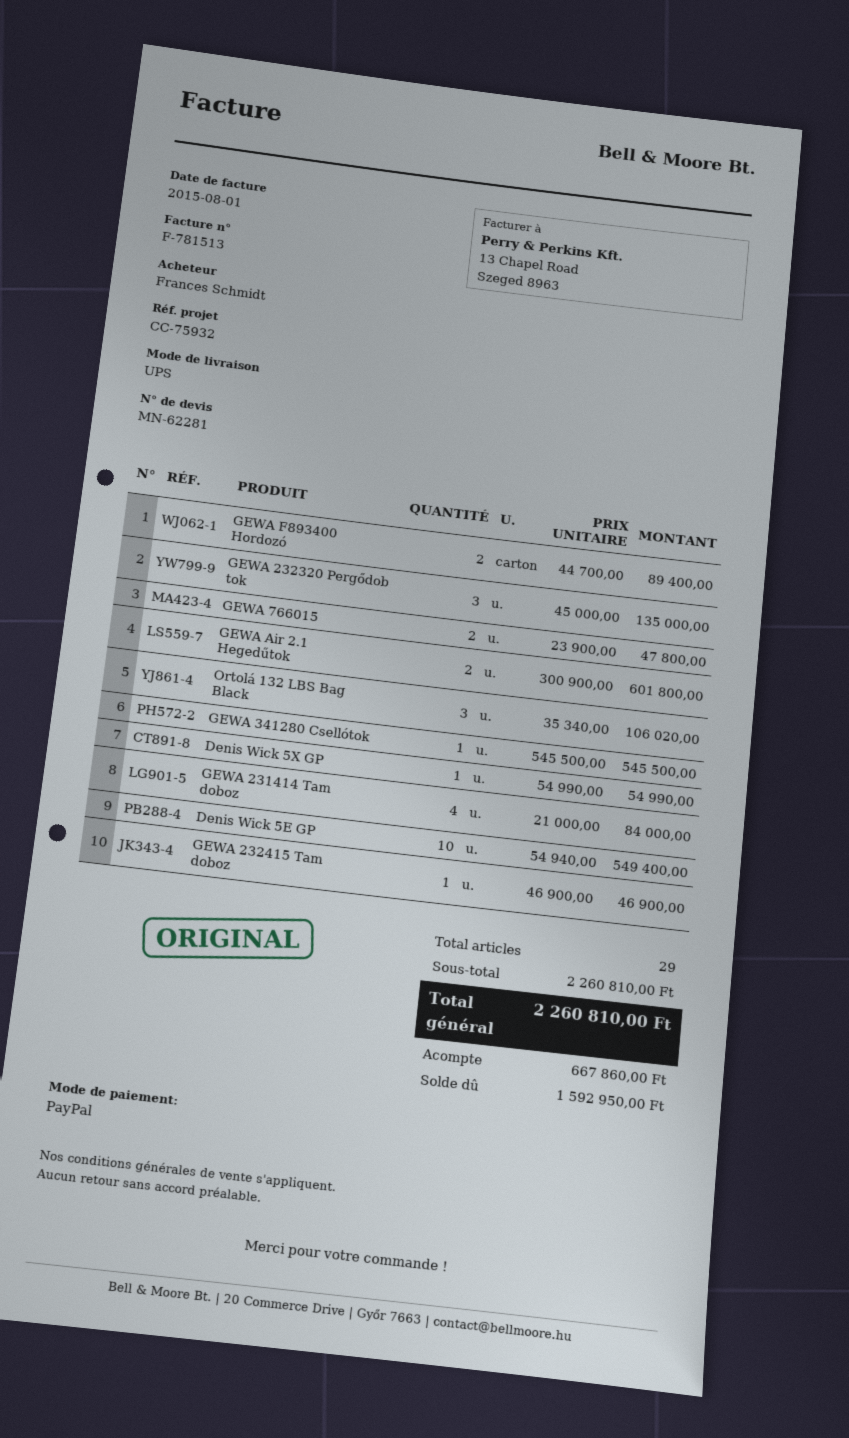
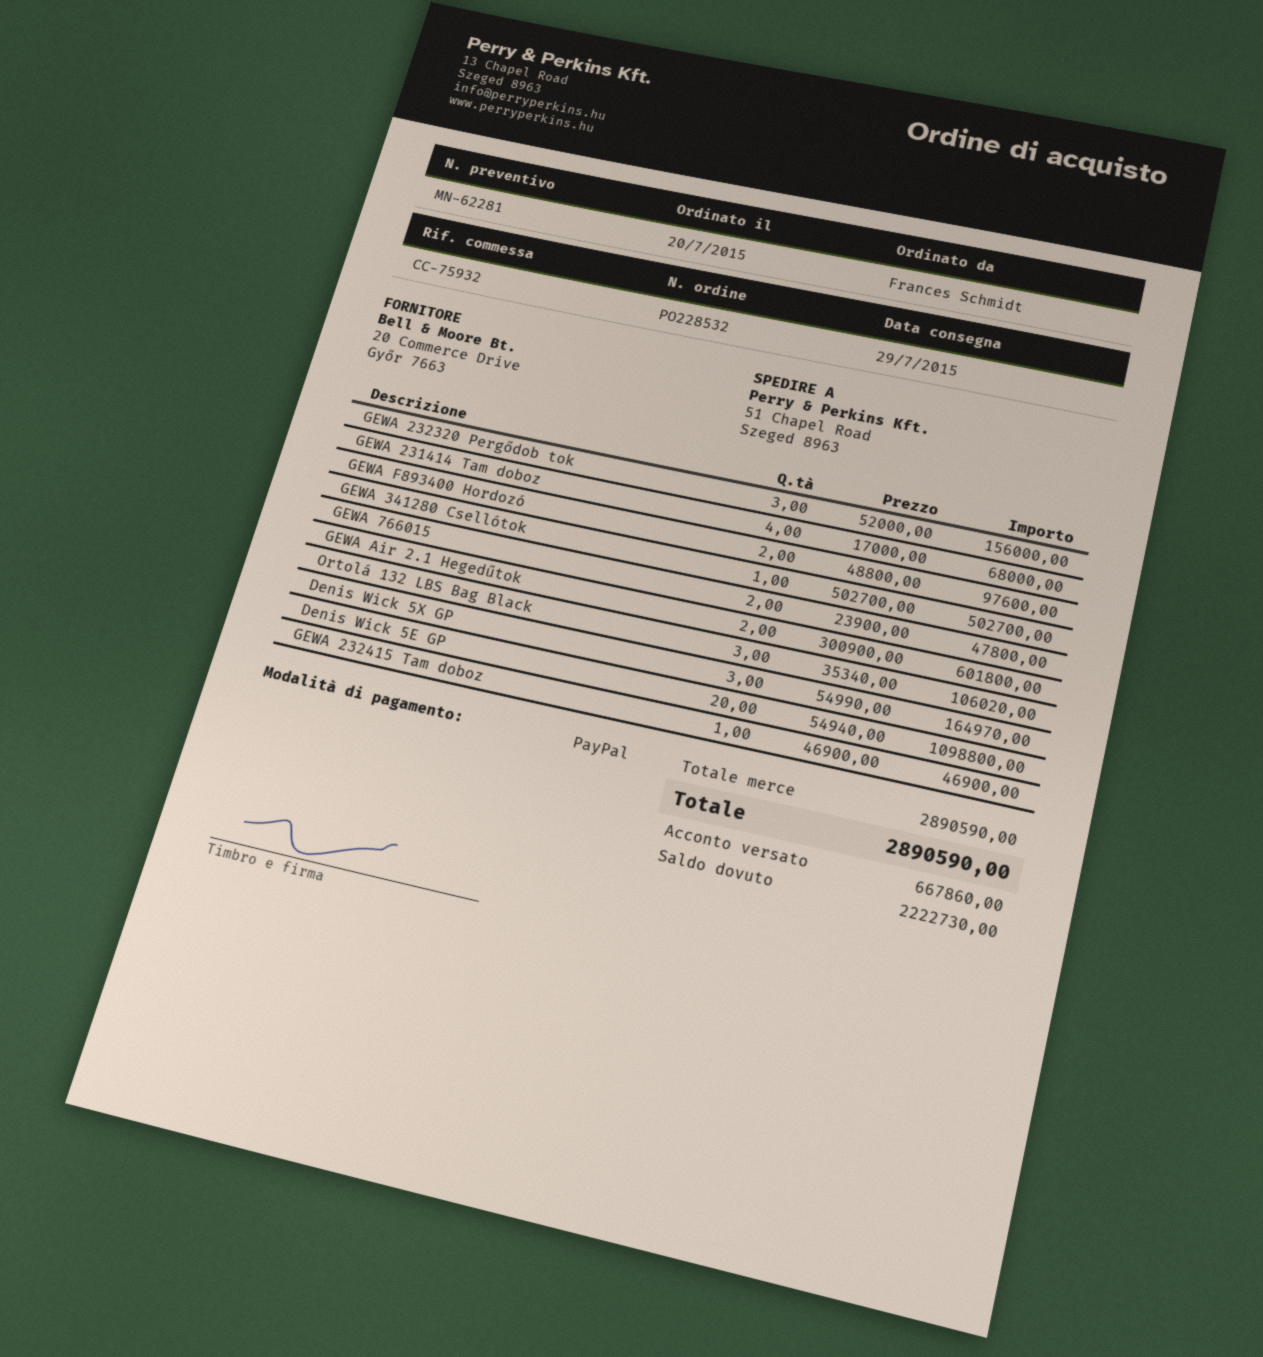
GEWA F893400 Hordozó: 2 x 44700.00 = 89400.00 -> 2 x 48800.00 = 97600.00
GEWA 232320 Pergődob tok: 3 x 45000.00 = 135000.00 -> 3 x 52000.00 = 156000.00
GEWA 341280 Csellótok: 1 x 545500.00 = 545500.00 -> 1 x 502700.00 = 502700.00
Denis Wick 5X GP: 1 x 54990.00 = 54990.00 -> 3 x 54990.00 = 164970.00
GEWA 231414 Tam doboz: 4 x 21000.00 = 84000.00 -> 4 x 17000.00 = 68000.00
Denis Wick 5E GP: 10 x 54940.00 = 549400.00 -> 20 x 54940.00 = 1098800.00
subtotal: 2260810.00 -> 2890590.00
total: 2260810.00 -> 2890590.00
balance: 1592950.00 -> 2222730.00

